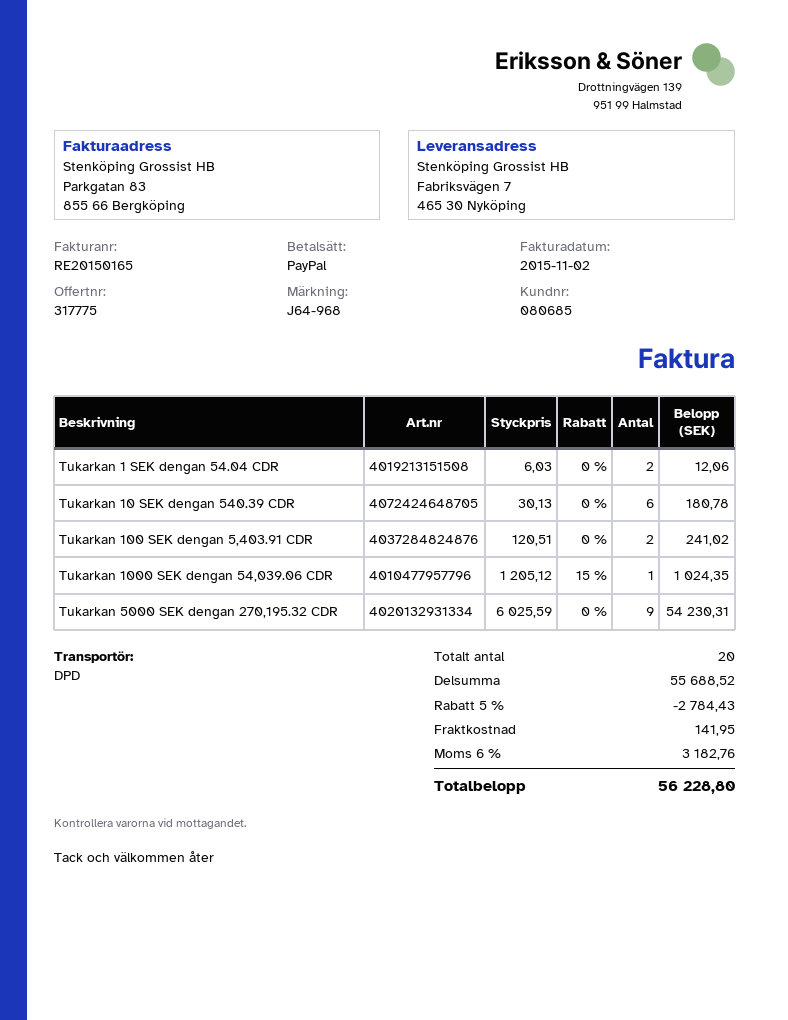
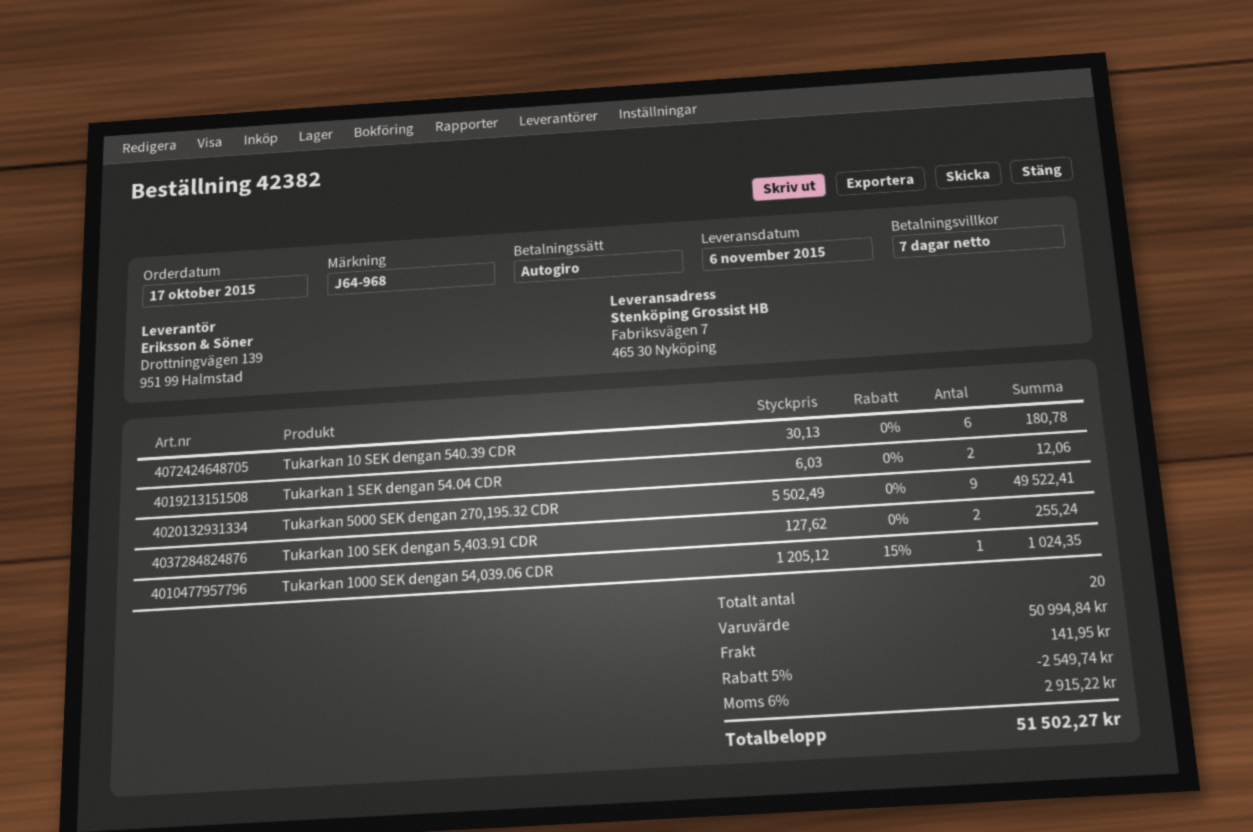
payment method: PayPal -> direct debit
Tukarkan 100 SEK dengan 5,403.91 CDR: 2 x 120.51 = 241.02 -> 2 x 127.62 = 255.24
Tukarkan 5000 SEK dengan 270,195.32 CDR: 9 x 6025.59 = 54230.31 -> 9 x 5502.49 = 49522.41
subtotal: 55688.52 -> 50994.84
discount: 5% = 2784.43 -> 5% = 2549.74
tax: 6% = 3182.76 -> 6% = 2915.22
total: 56228.80 -> 51502.27

